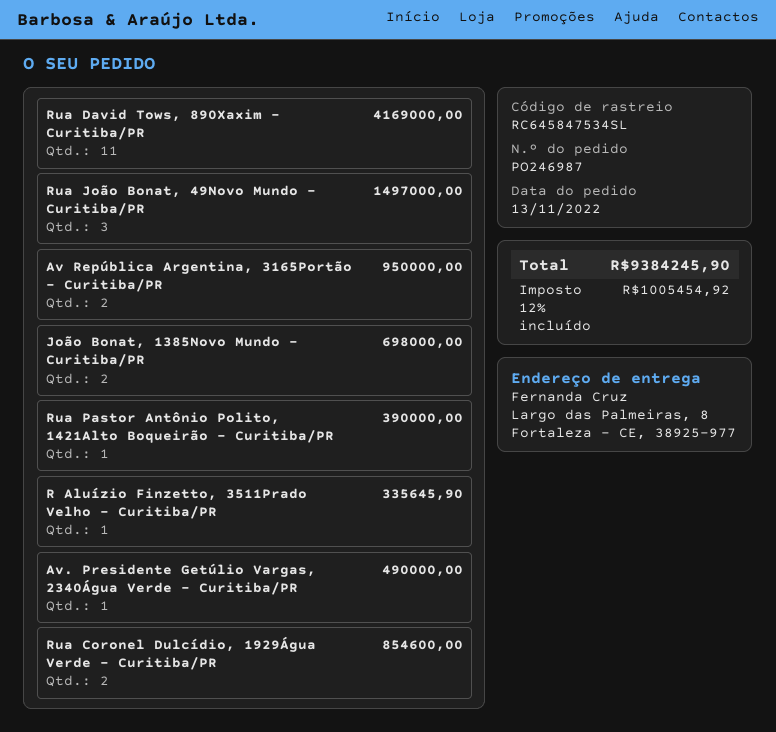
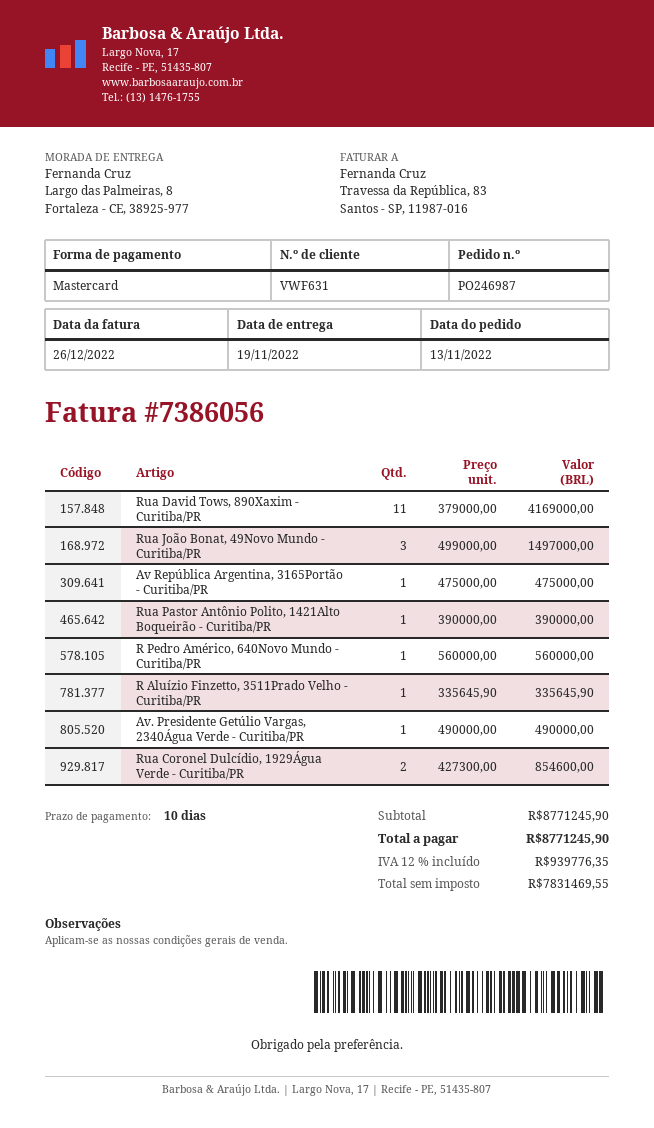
Av República Argentina, 3165Portão - Curitiba/PR: 2 for 950000.00 -> 1 for 475000.00
João Bonat, 1385Novo Mundo - Curitiba/PR: 2 for 698000.00 -> none
R Pedro Américo, 640Novo Mundo - Curitiba/PR: none -> 1 for 560000.00
tax: 12% = 1005454.92 -> 12% = 939776.35
total: 9384245.90 -> 8771245.90

